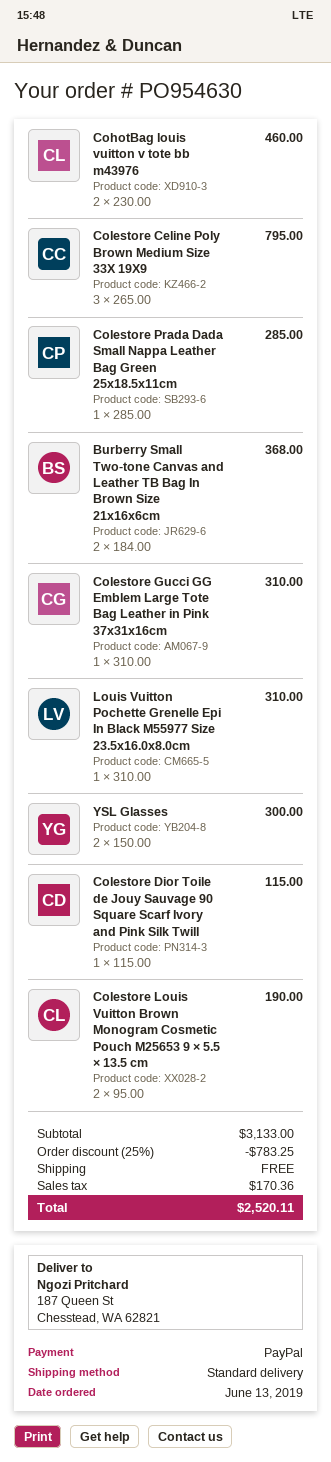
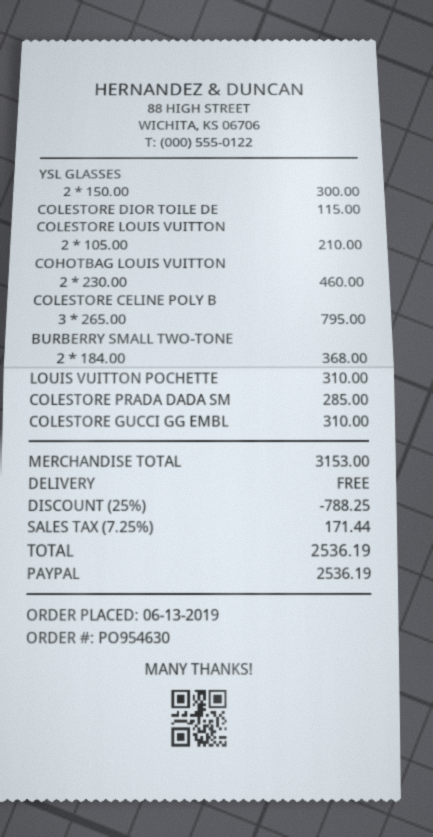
Colestore Louis Vuitton Brown Monogram Cosmetic Pouch M25653 9 × 5.5 × 13.5 cm: 2 x 95.00 = 190.00 -> 2 x 105.00 = 210.00
subtotal: 3133.00 -> 3153.00
discount: 25% = 783.25 -> 25% = 788.25
tax: 170.36 -> 171.44
total: 2520.11 -> 2536.19

